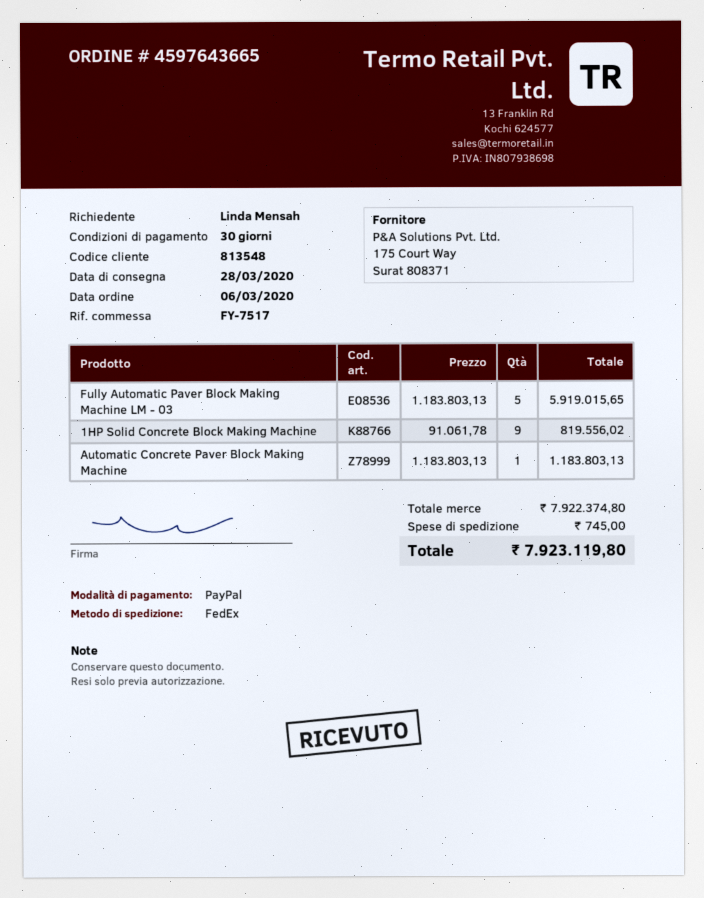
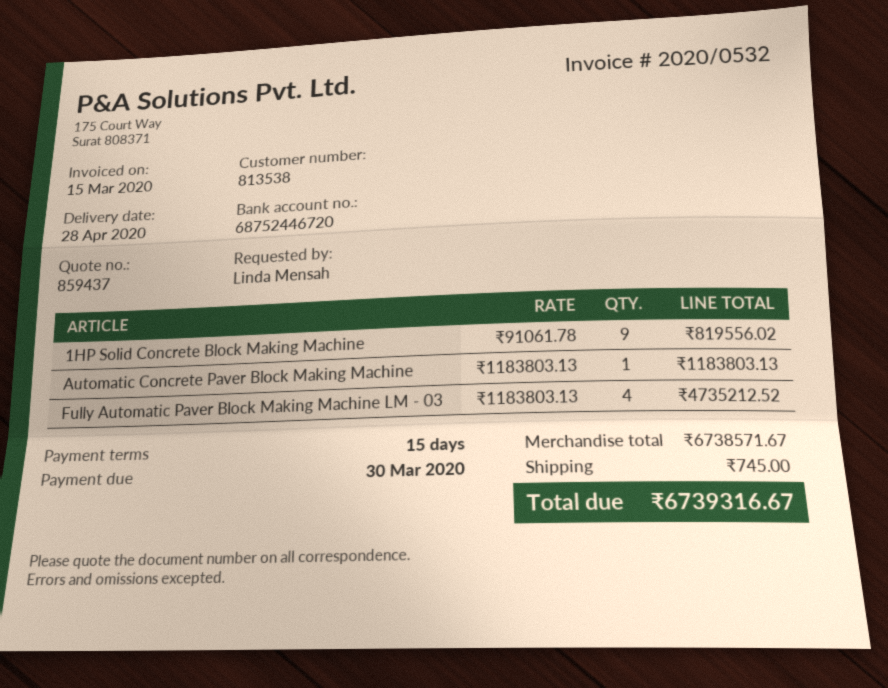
delivery date: 2020-03-28 -> 2020-04-28
payment terms: 30 days -> 15 days
customer number: 813548 -> 813538
Fully Automatic Paver Block Making Machine LM - 03: 5 x 1183803.13 = 5919015.65 -> 4 x 1183803.13 = 4735212.52
subtotal: 7922374.80 -> 6738571.67
total: 7923119.80 -> 6739316.67

